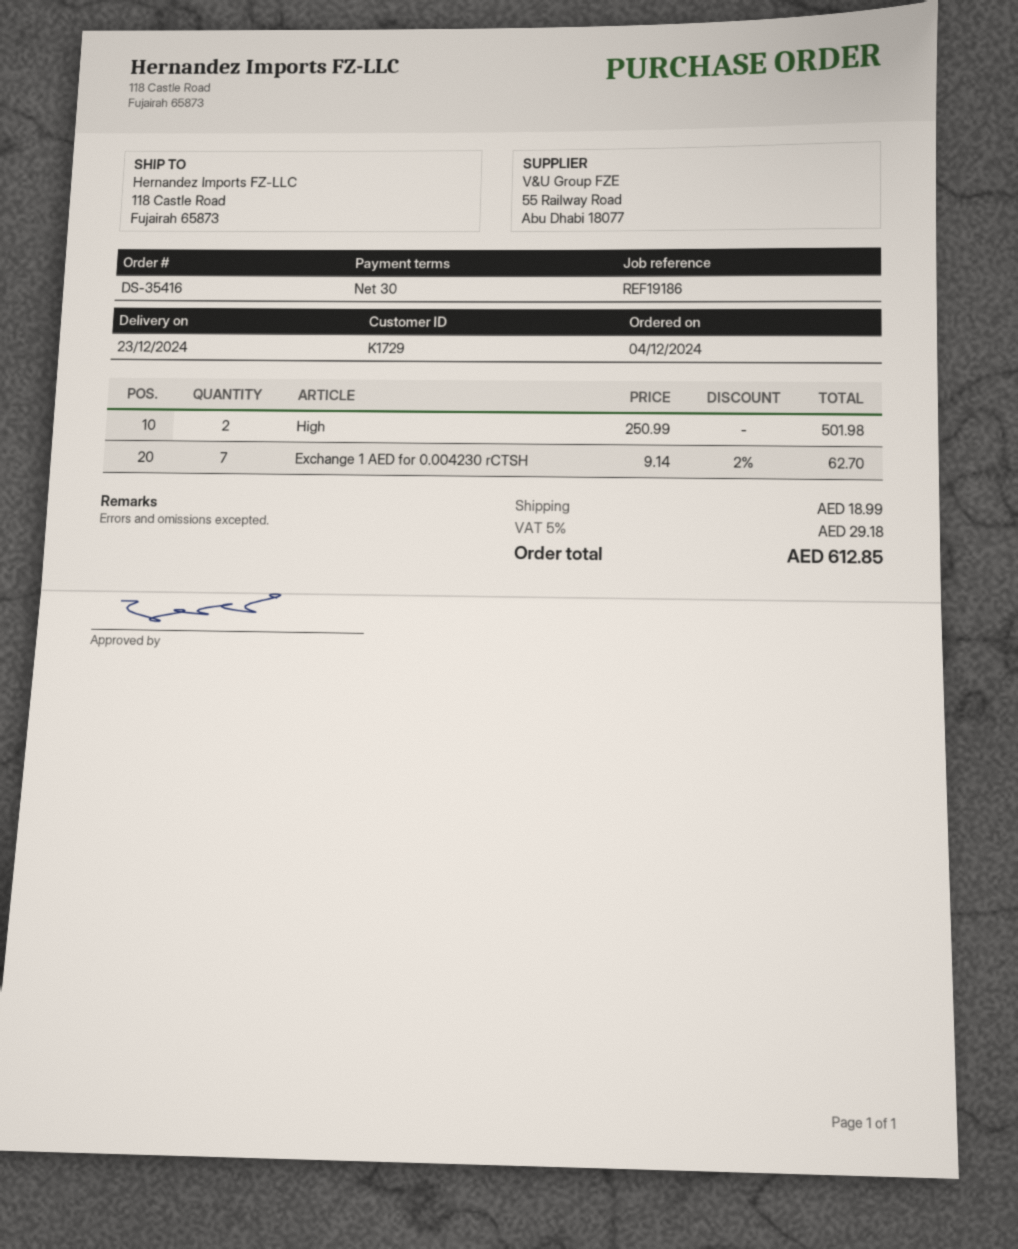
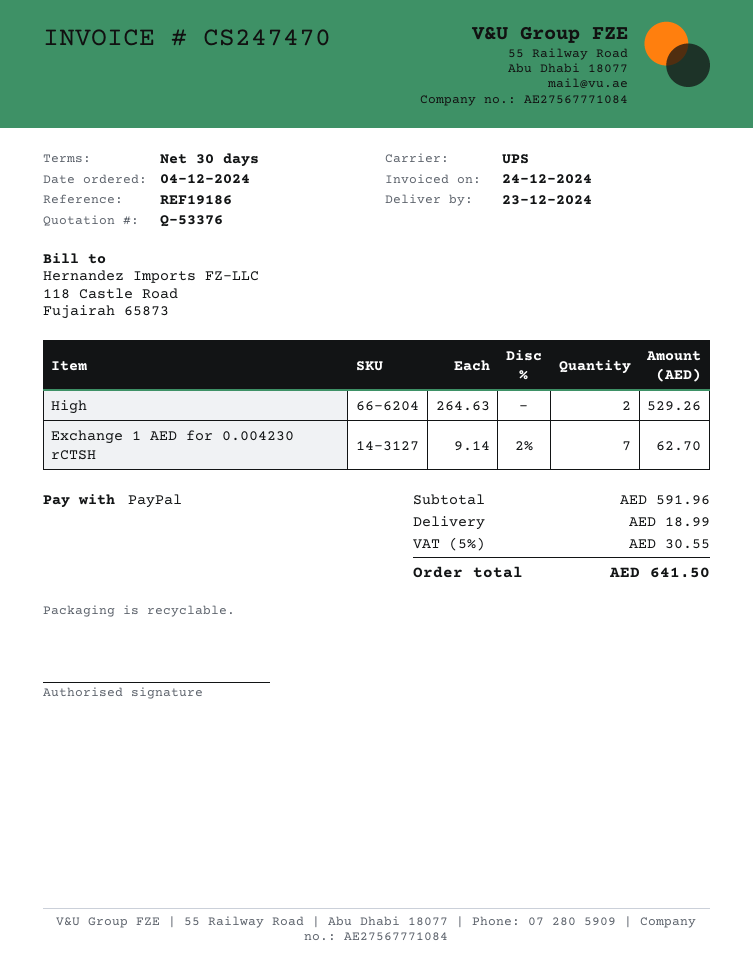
High: 2 x 250.99 = 501.98 -> 2 x 264.63 = 529.26
tax: 5% = 29.18 -> 5% = 30.55
total: 612.85 -> 641.50

